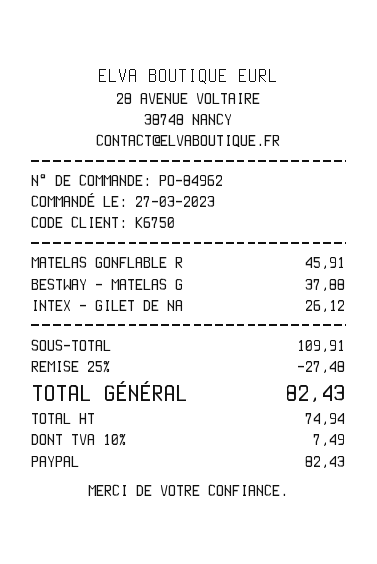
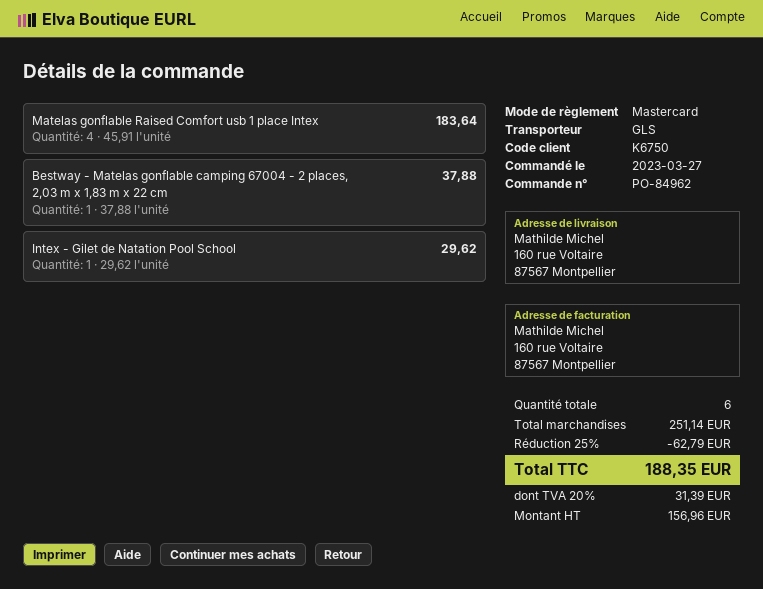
payment method: PayPal -> Mastercard
MATELAS GONFLABLE R: 1 x 45.91 = 45.91 -> 4 x 45.91 = 183.64
INTEX - GILET DE NA: 1 x 26.12 = 26.12 -> 1 x 29.62 = 29.62
subtotal: 109.91 -> 251.14
discount: 25% = 27.48 -> 25% = 62.79
net: 74.94 -> 156.96
tax: 10% = 7.49 -> 20% = 31.39
total: 82.43 -> 188.35

